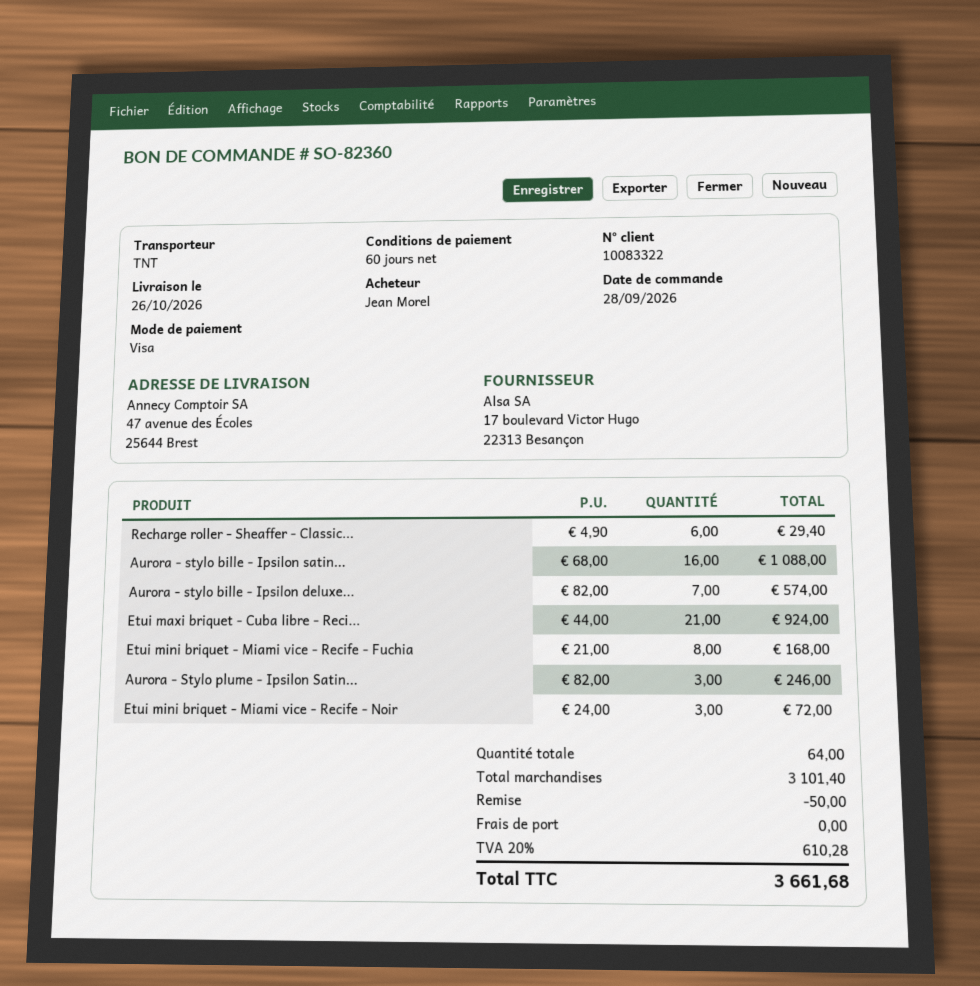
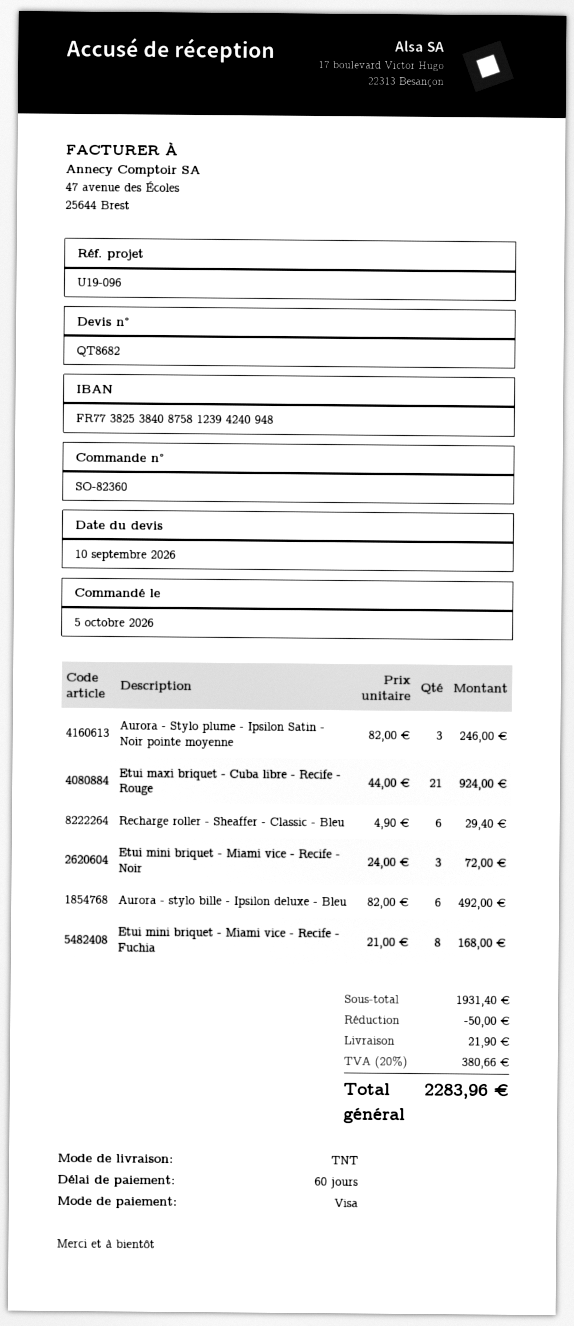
order date: 2026-09-28 -> 2026-10-05
Aurora - stylo bille - Ipsilon satin...: 16 x 68.00 = 1088.00 -> none
Aurora - stylo bille - Ipsilon deluxe...: 7 x 82.00 = 574.00 -> 6 x 82.00 = 492.00
subtotal: 3101.40 -> 1931.40
shipping: 0.00 -> 21.90
tax: 20% = 610.28 -> 20% = 380.66
total: 3661.68 -> 2283.96

